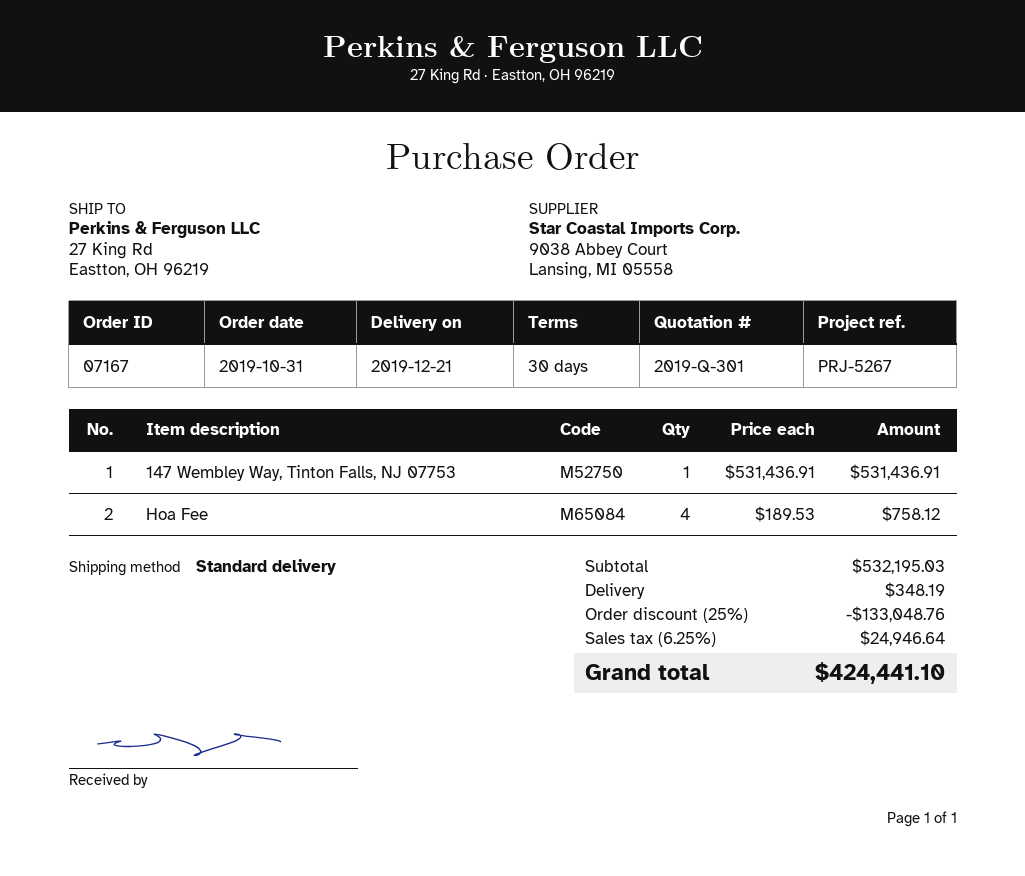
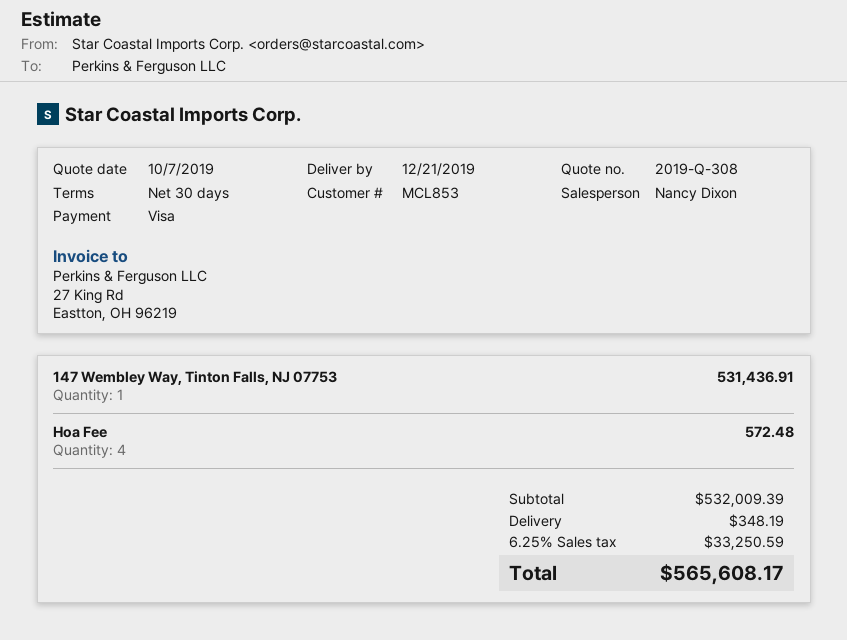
quote number: 2019-Q-301 -> 2019-Q-308
Hoa Fee: 4 for 758.12 -> 4 for 572.48
subtotal: 532195.03 -> 532009.39
discount: 25% = 133048.76 -> none
tax: 6.25% = 24946.64 -> 6.25% = 33250.59
total: 424441.10 -> 565608.17

